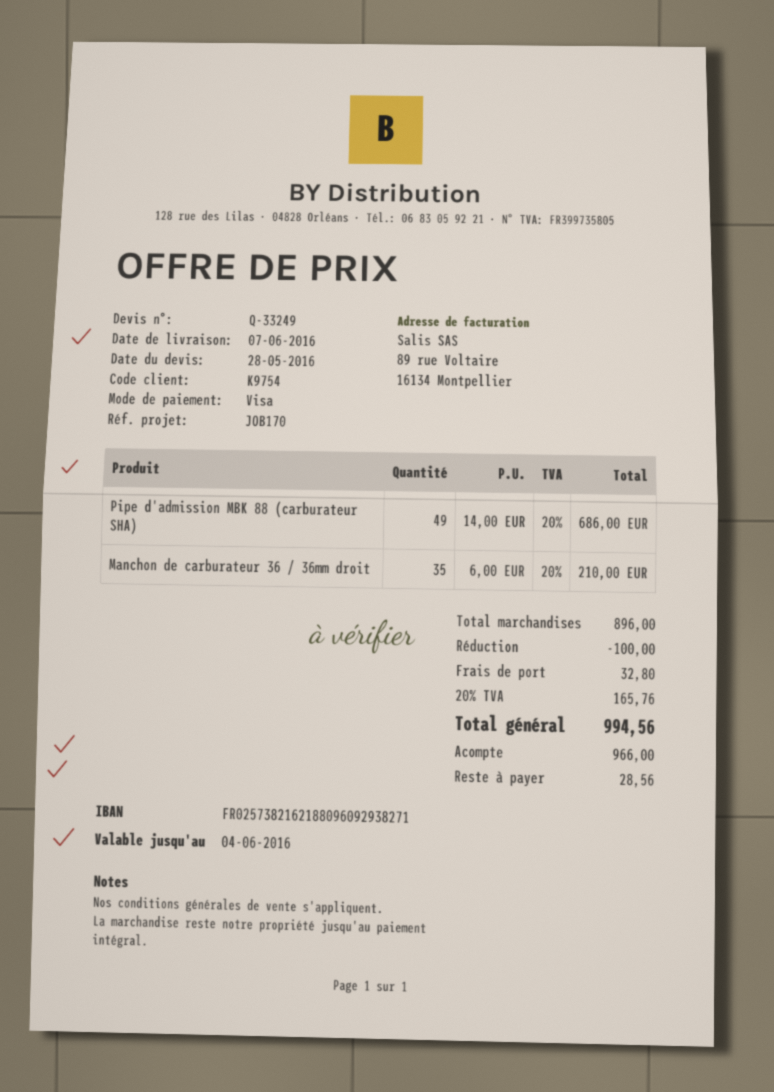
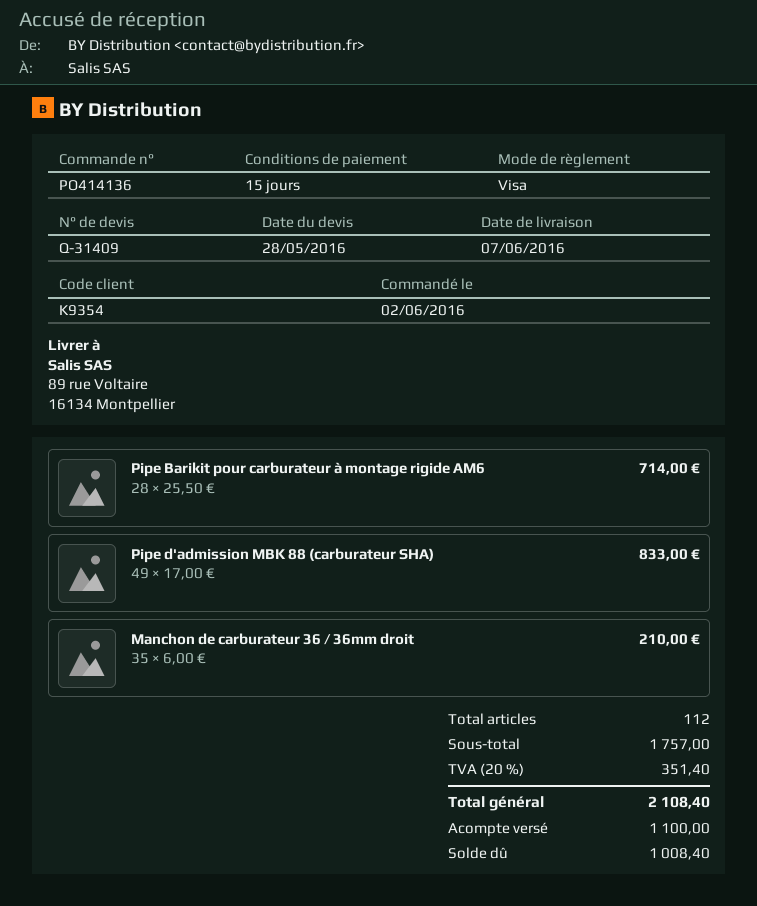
quote number: Q-33249 -> Q-31409
customer number: K9754 -> K9354
Pipe d'admission MBK 88 (carburateur SHA): 49 x 14.00 = 686.00 -> 49 x 17.00 = 833.00
Pipe Barikit pour carburateur à montage rigide AM6: none -> 28 x 25.50 = 714.00
subtotal: 896.00 -> 1757.00
discount: 100.00 -> none
shipping: 32.80 -> none
tax: 20% = 165.76 -> 20% = 351.40
total: 994.56 -> 2108.40
deposit: 966.00 -> 1100.00
balance: 28.56 -> 1008.40

